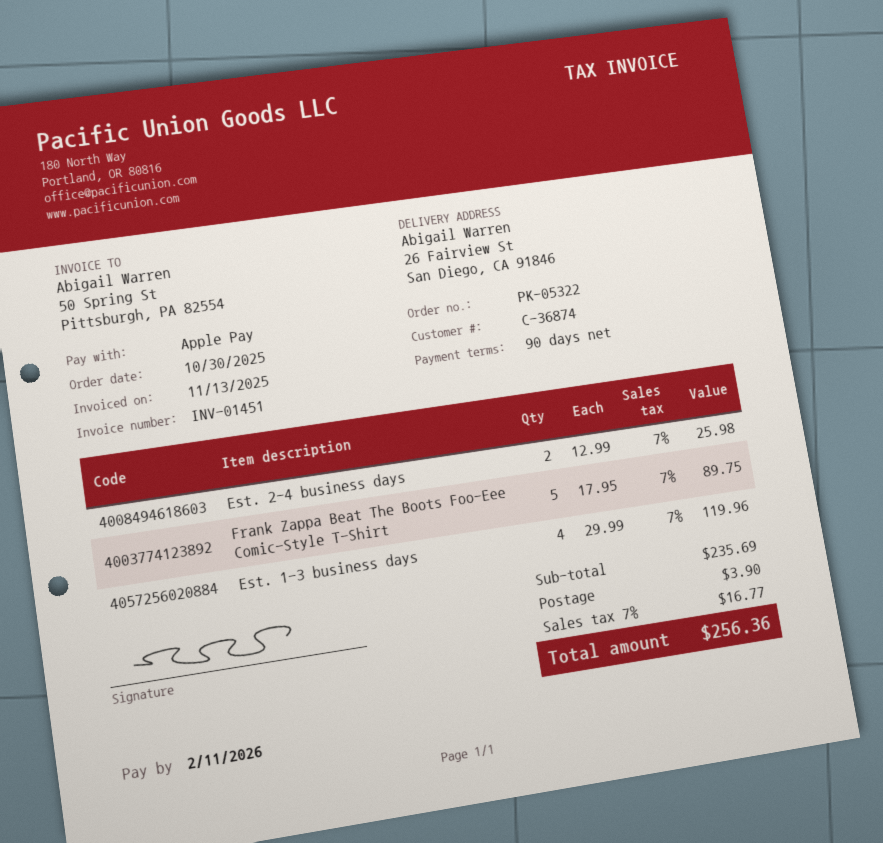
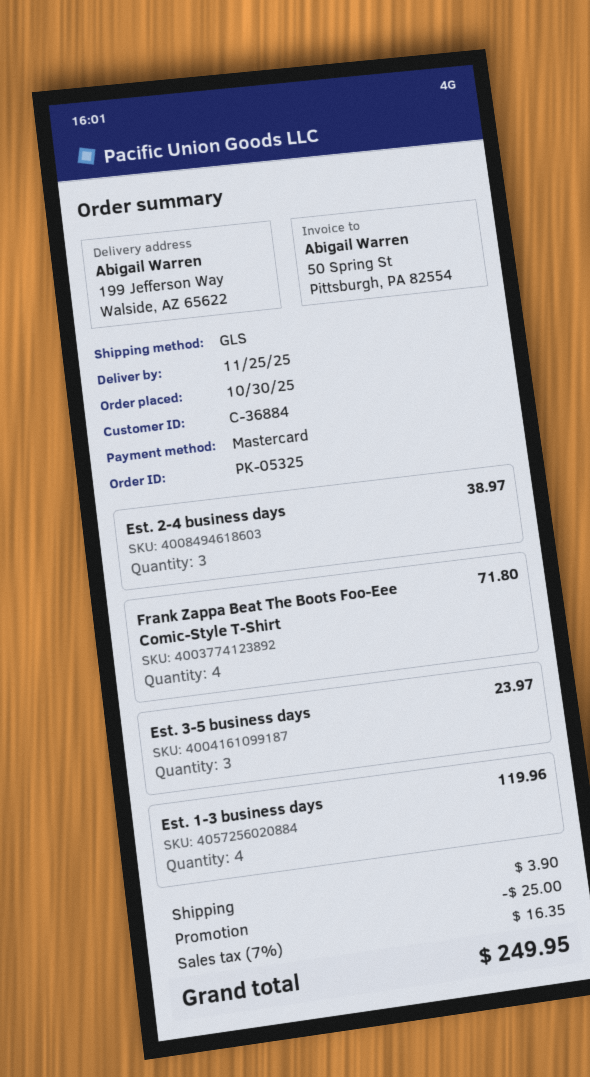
order number: PK-05322 -> PK-05325
customer number: C-36874 -> C-36884
payment method: Apple Pay -> Mastercard
ship to: 26 Fairview St, San Diego, CA 91846 -> 199 Jefferson Way, Walside, AZ 65622
Est. 2-4 business days: 2 for 25.98 -> 3 for 38.97
Frank Zappa Beat The Boots Foo-Eee Comic-Style T-Shirt: 5 for 89.75 -> 4 for 71.80
Est. 3-5 business days: none -> 3 for 23.97
discount: none -> 25.00
tax: 7% = 16.77 -> 7% = 16.35
total: 256.36 -> 249.95

